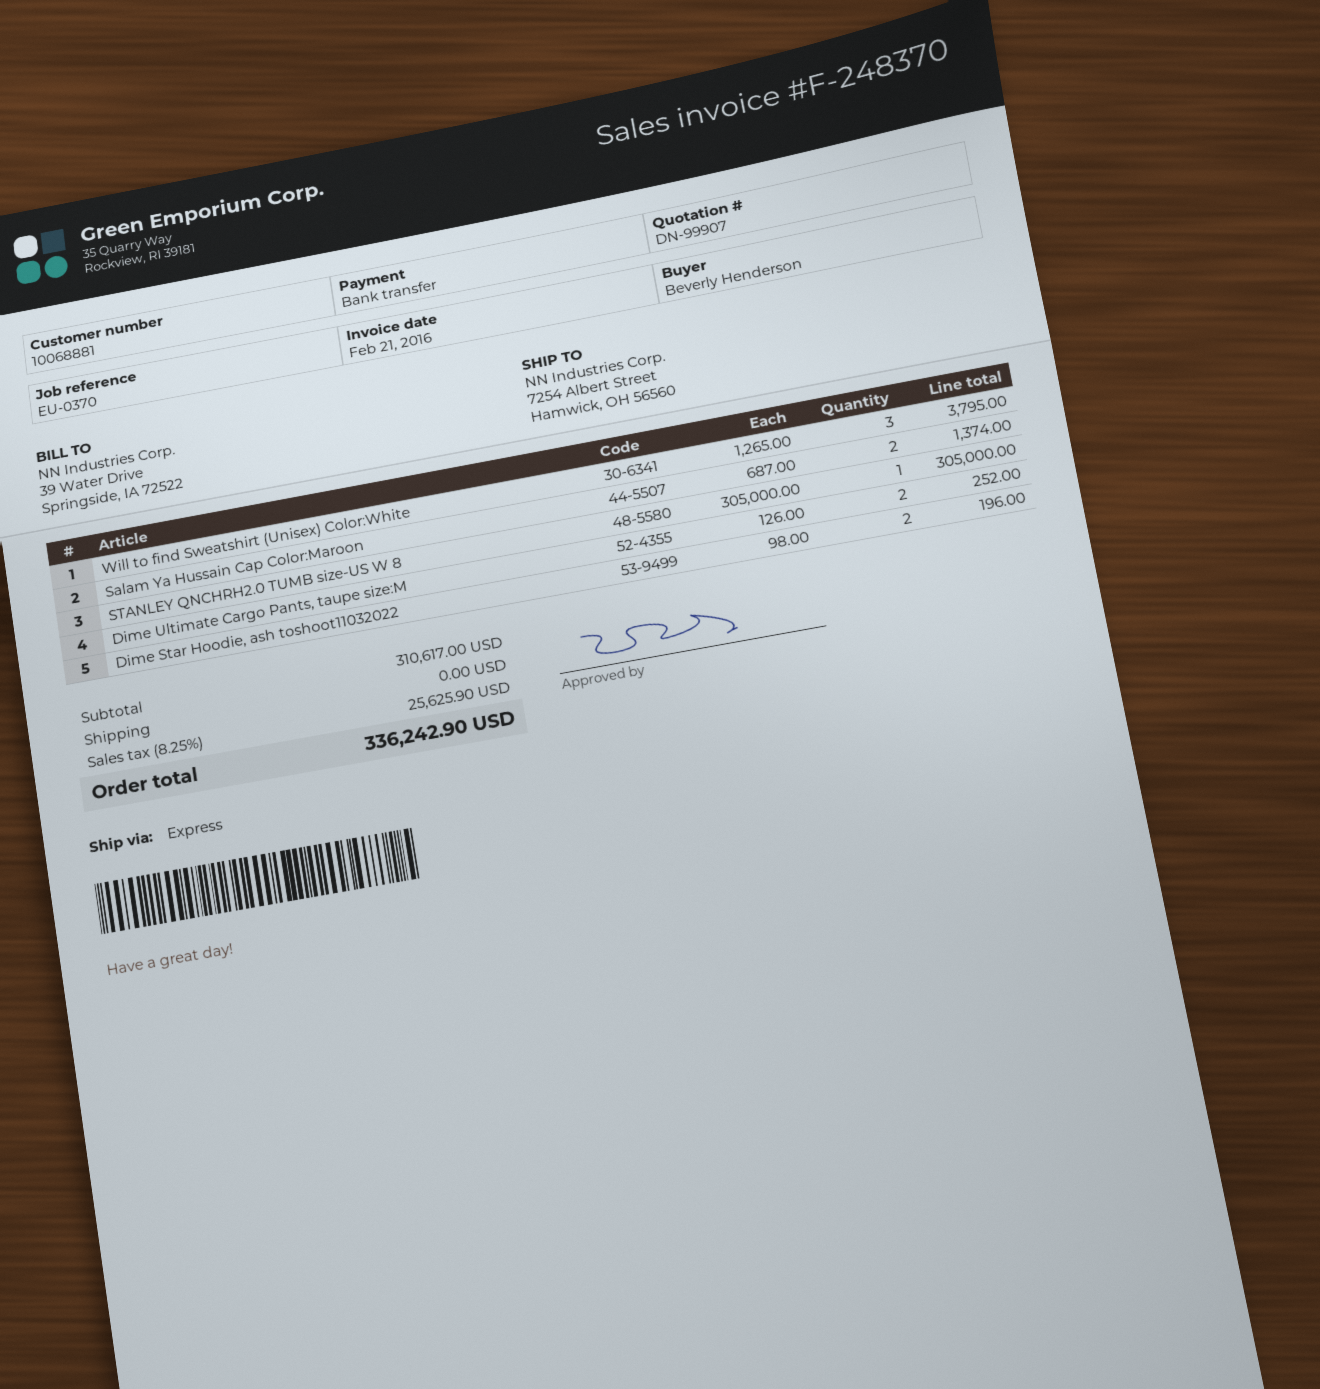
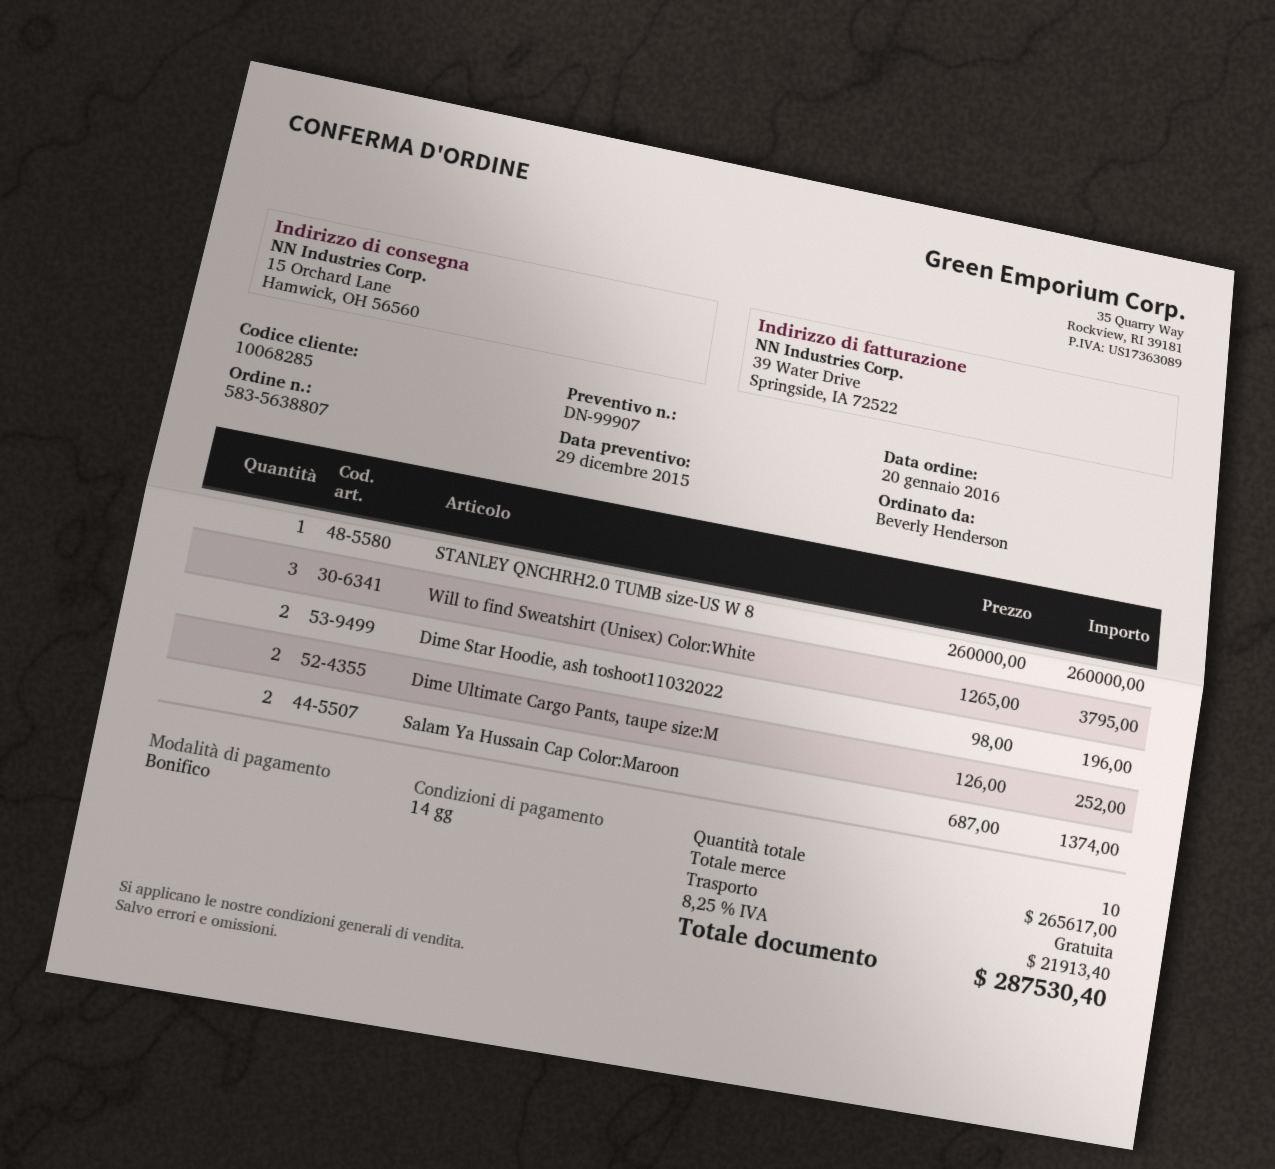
customer number: 10068881 -> 10068285
ship to: 7254 Albert Street, Hamwick, OH 56560 -> 15 Orchard Lane, Hamwick, OH 56560
STANLEY QNCHRH2.0 TUMB size-US W 8: 1 x 305000.00 = 305000.00 -> 1 x 260000.00 = 260000.00
subtotal: 310617.00 -> 265617.00
tax: 8.25% = 25625.90 -> 8.25% = 21913.40
total: 336242.90 -> 287530.40

